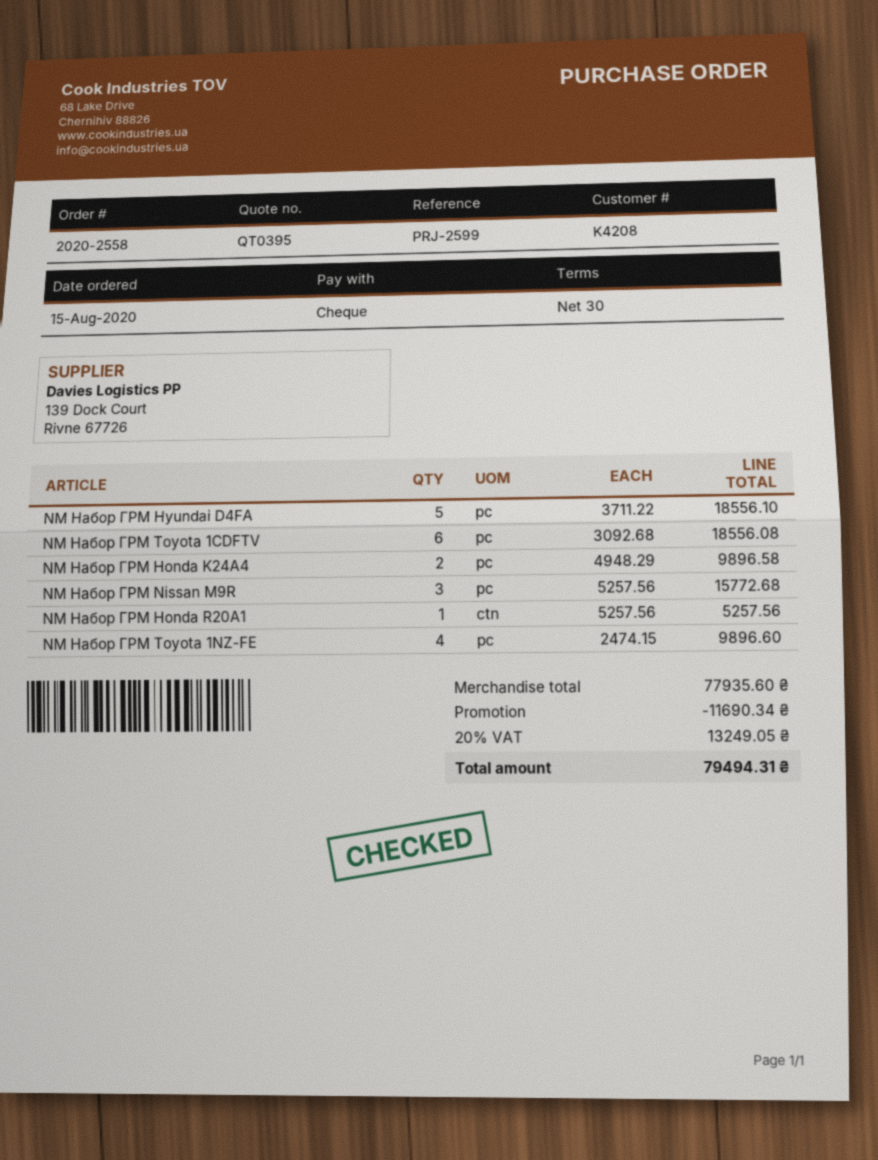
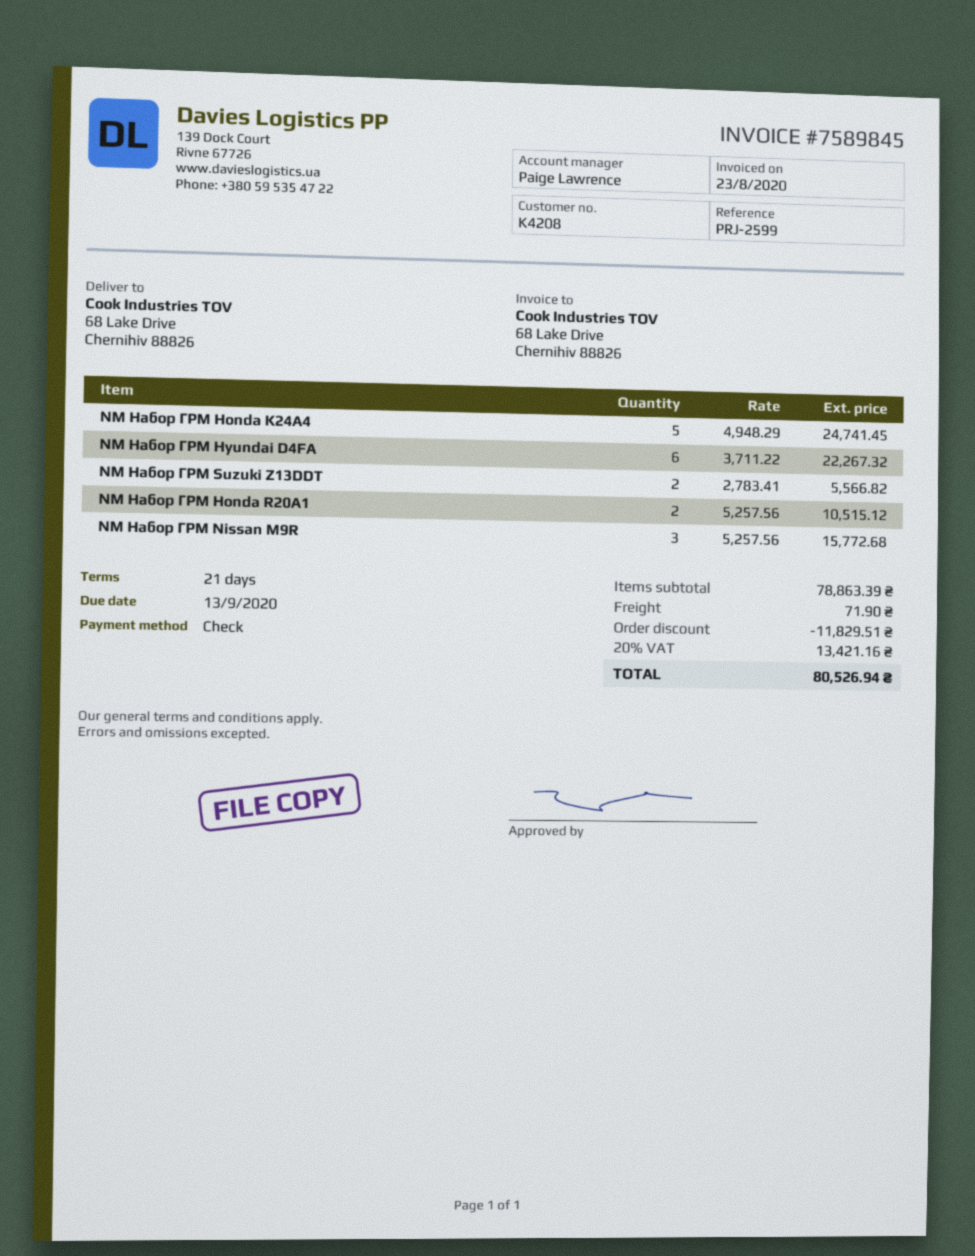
payment terms: 30 days -> 21 days
NM Набор ГРМ Hyundai D4FA: 5 x 3711.22 = 18556.10 -> 6 x 3711.22 = 22267.32
NM Набор ГРМ Toyota 1CDFTV: 6 x 3092.68 = 18556.08 -> none
NM Набор ГРМ Honda K24A4: 2 x 4948.29 = 9896.58 -> 5 x 4948.29 = 24741.45
NM Набор ГРМ Honda R20A1: 1 x 5257.56 = 5257.56 -> 2 x 5257.56 = 10515.12
NM Набор ГРМ Toyota 1NZ-FE: 4 x 2474.15 = 9896.60 -> none
NM Набор ГРМ Suzuki Z13DDT: none -> 2 x 2783.41 = 5566.82
subtotal: 77935.60 -> 78863.39
discount: 11690.34 -> 11829.51
shipping: none -> 71.90
tax: 20% = 13249.05 -> 20% = 13421.16
total: 79494.31 -> 80526.94

